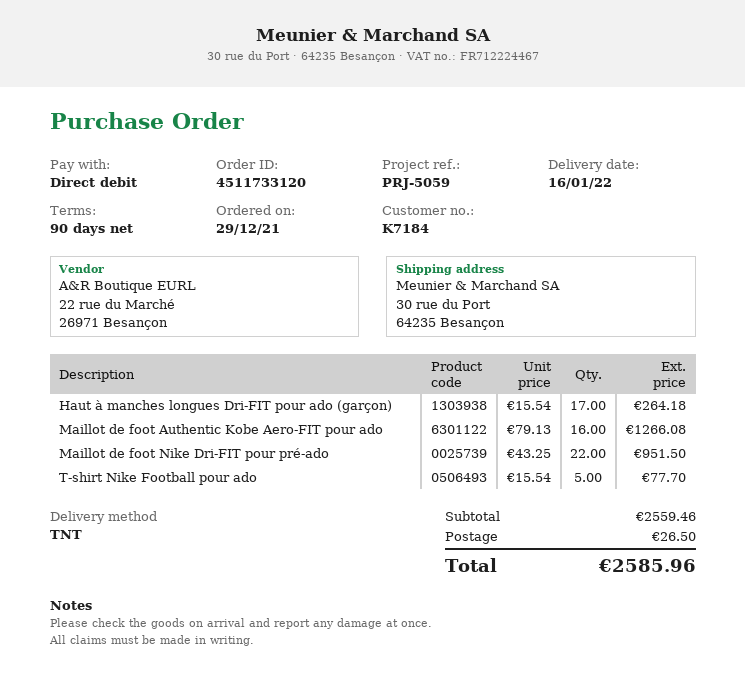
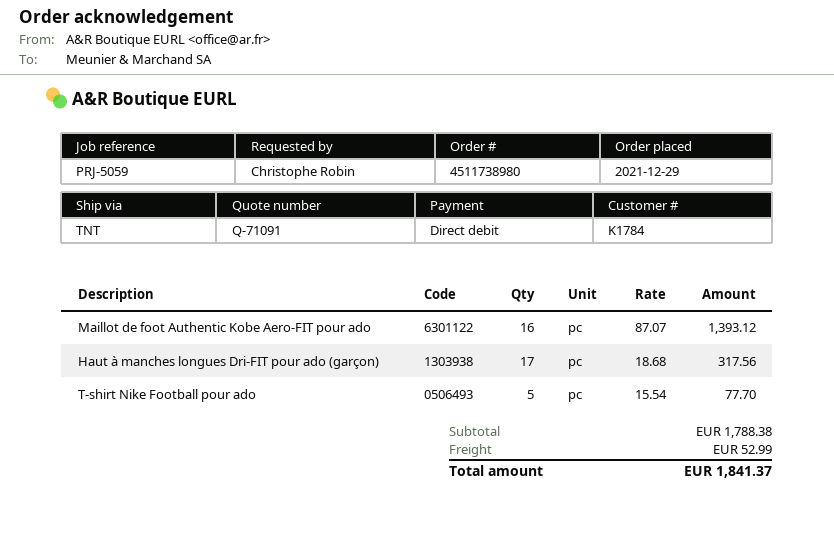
order number: 4511733120 -> 4511738980
customer number: K7184 -> K1784
Haut à manches longues Dri-FIT pour ado (garçon): 17 x 15.54 = 264.18 -> 17 x 18.68 = 317.56
Maillot de foot Authentic Kobe Aero-FIT pour ado: 16 x 79.13 = 1266.08 -> 16 x 87.07 = 1393.12
Maillot de foot Nike Dri-FIT pour pré-ado: 22 x 43.25 = 951.50 -> none
subtotal: 2559.46 -> 1788.38
shipping: 26.50 -> 52.99
total: 2585.96 -> 1841.37

